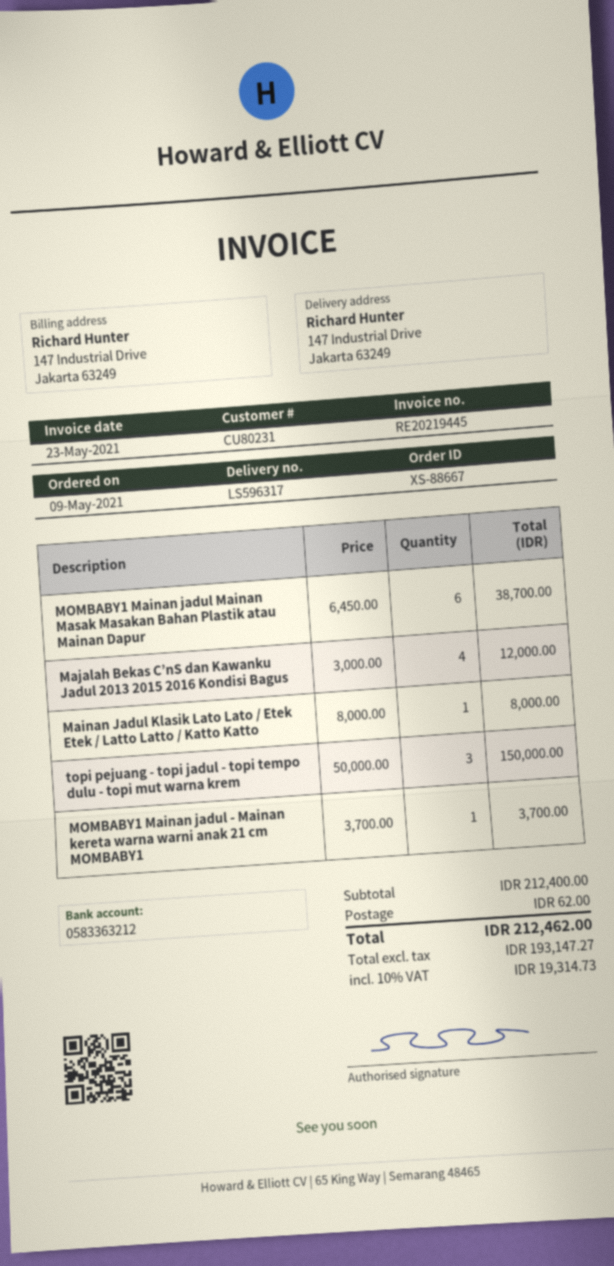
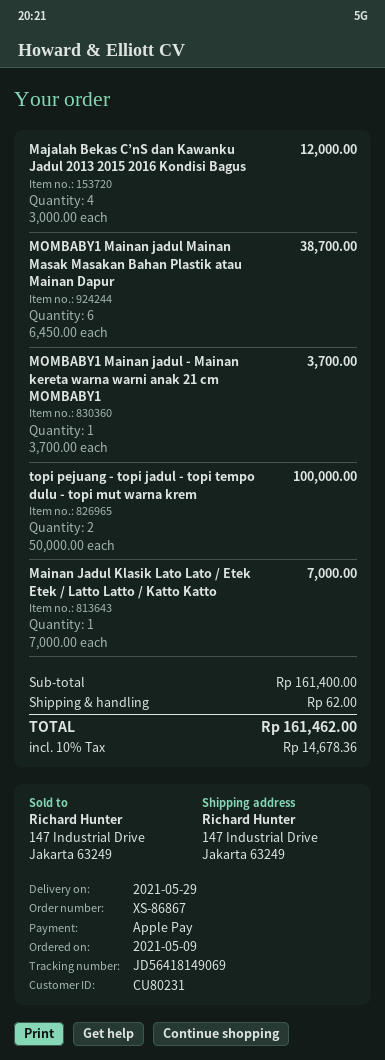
order number: XS-88667 -> XS-86867
Mainan Jadul Klasik Lato Lato / Etek Etek / Latto Latto / Katto Katto: 1 x 8000.00 = 8000.00 -> 1 x 7000.00 = 7000.00
topi pejuang - topi jadul - topi tempo dulu - topi mut warna krem: 3 x 50000.00 = 150000.00 -> 2 x 50000.00 = 100000.00
subtotal: 212400.00 -> 161400.00
tax: 10% = 19314.73 -> 10% = 14678.36
total: 212462.00 -> 161462.00

